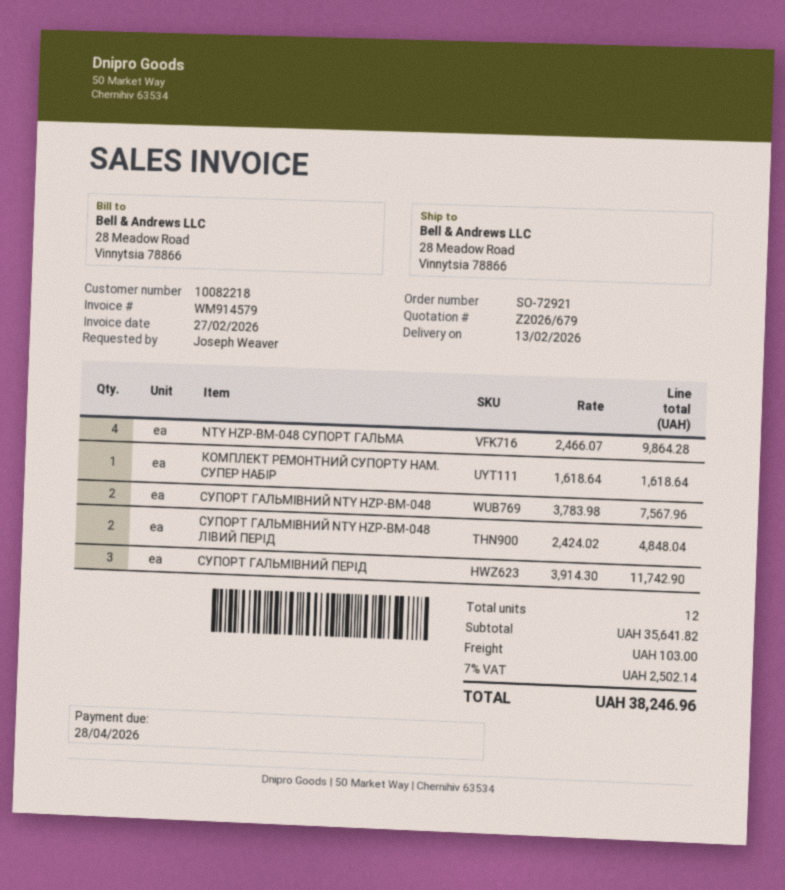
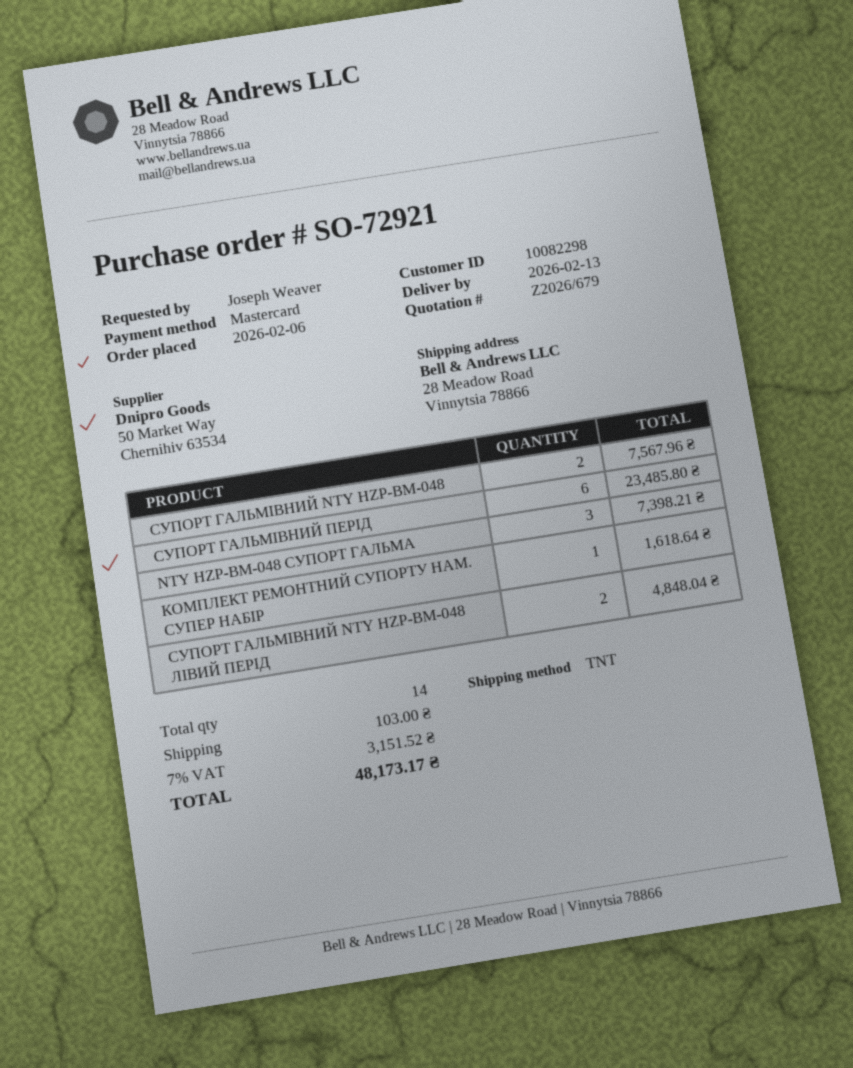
customer number: 10082218 -> 10082298
NTY HZP-BM-048 СУПОРТ ГАЛЬМА: 4 for 9864.28 -> 3 for 7398.21
СУПОРТ ГАЛЬМІВНИЙ ПЕРІД: 3 for 11742.90 -> 6 for 23485.80
total quantity: 12 -> 14
tax: 7% = 2502.14 -> 7% = 3151.52
total: 38246.96 -> 48173.17

